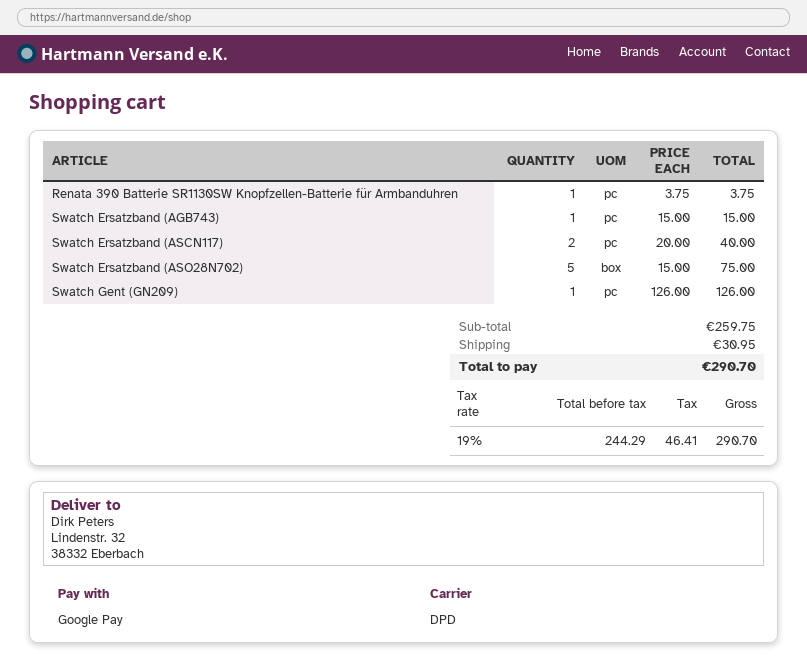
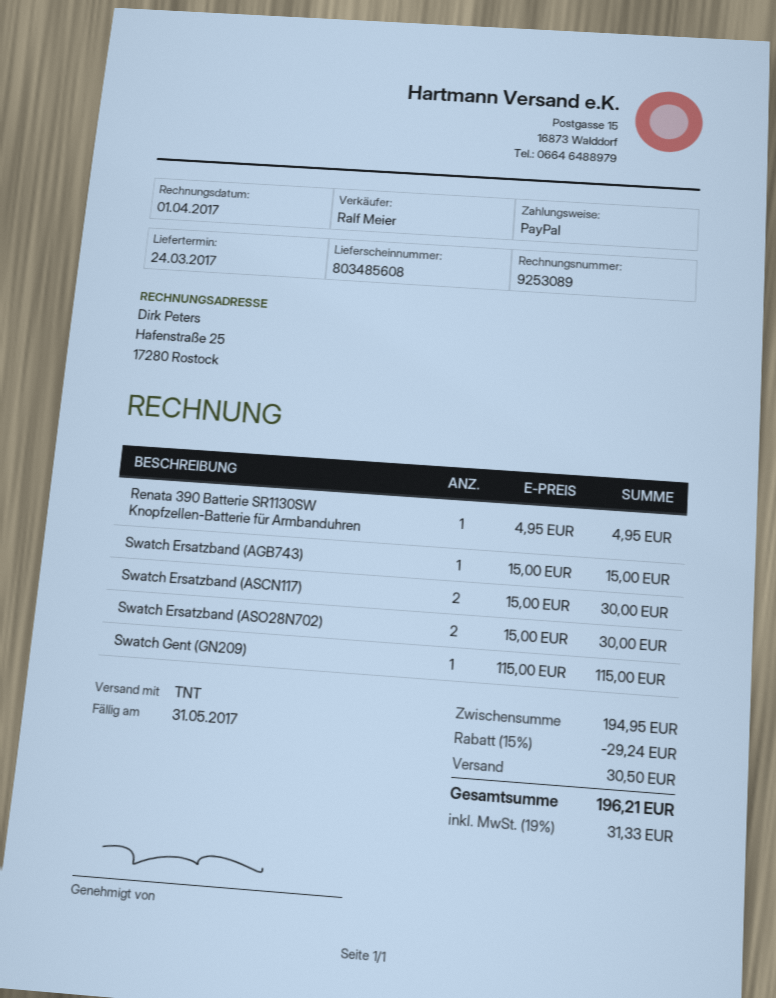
payment method: Google Pay -> PayPal
shipping method: DPD -> TNT
Renata 390 Batterie SR1130SW Knopfzellen-Batterie für Armbanduhren: 1 x 3.75 = 3.75 -> 1 x 4.95 = 4.95
Swatch Ersatzband (ASCN117): 2 x 20.00 = 40.00 -> 2 x 15.00 = 30.00
Swatch Ersatzband (ASO28N702): 5 x 15.00 = 75.00 -> 2 x 15.00 = 30.00
Swatch Gent (GN209): 1 x 126.00 = 126.00 -> 1 x 115.00 = 115.00
subtotal: 259.75 -> 194.95
discount: none -> 15% = 29.24
shipping: 30.95 -> 30.50
tax: 19% = 46.41 -> 19% = 31.33
total: 290.70 -> 196.21

